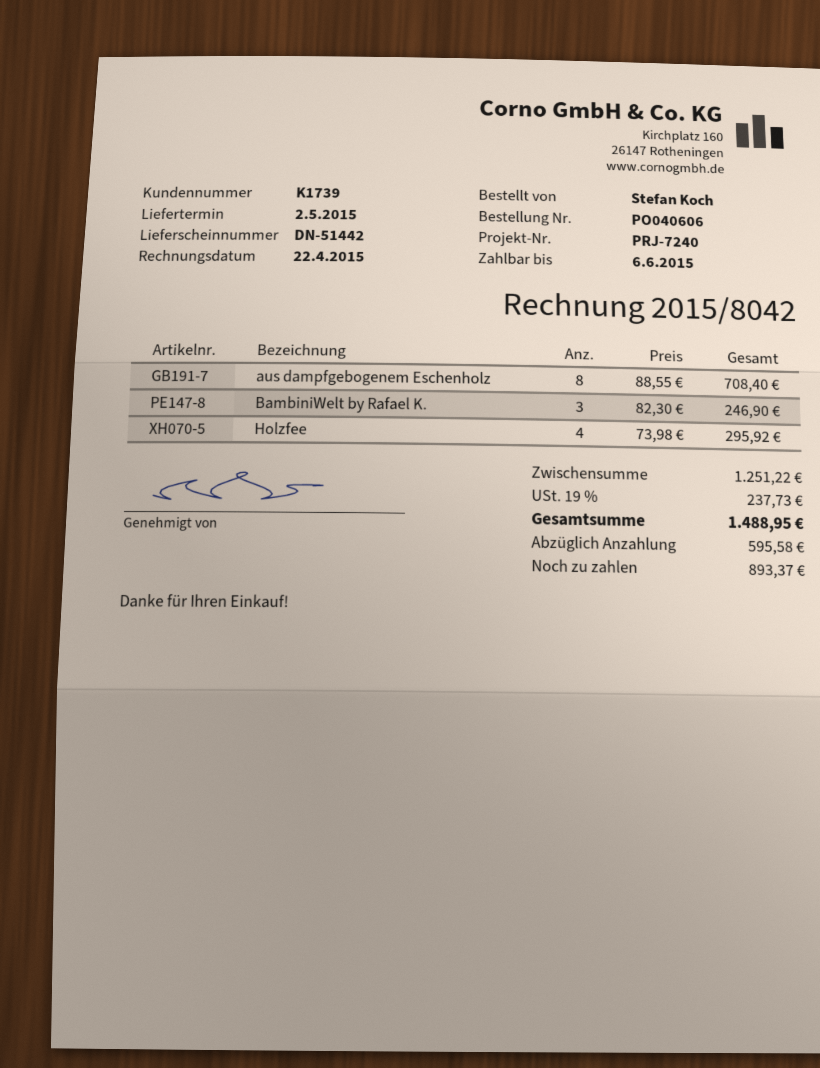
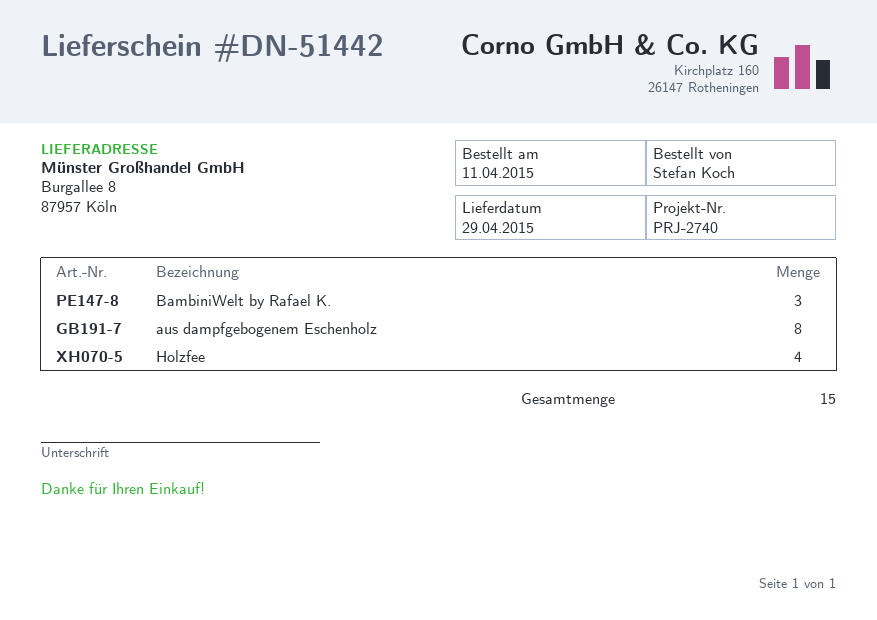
delivery date: 2015-05-02 -> 2015-04-29
reference: PRJ-7240 -> PRJ-2740

